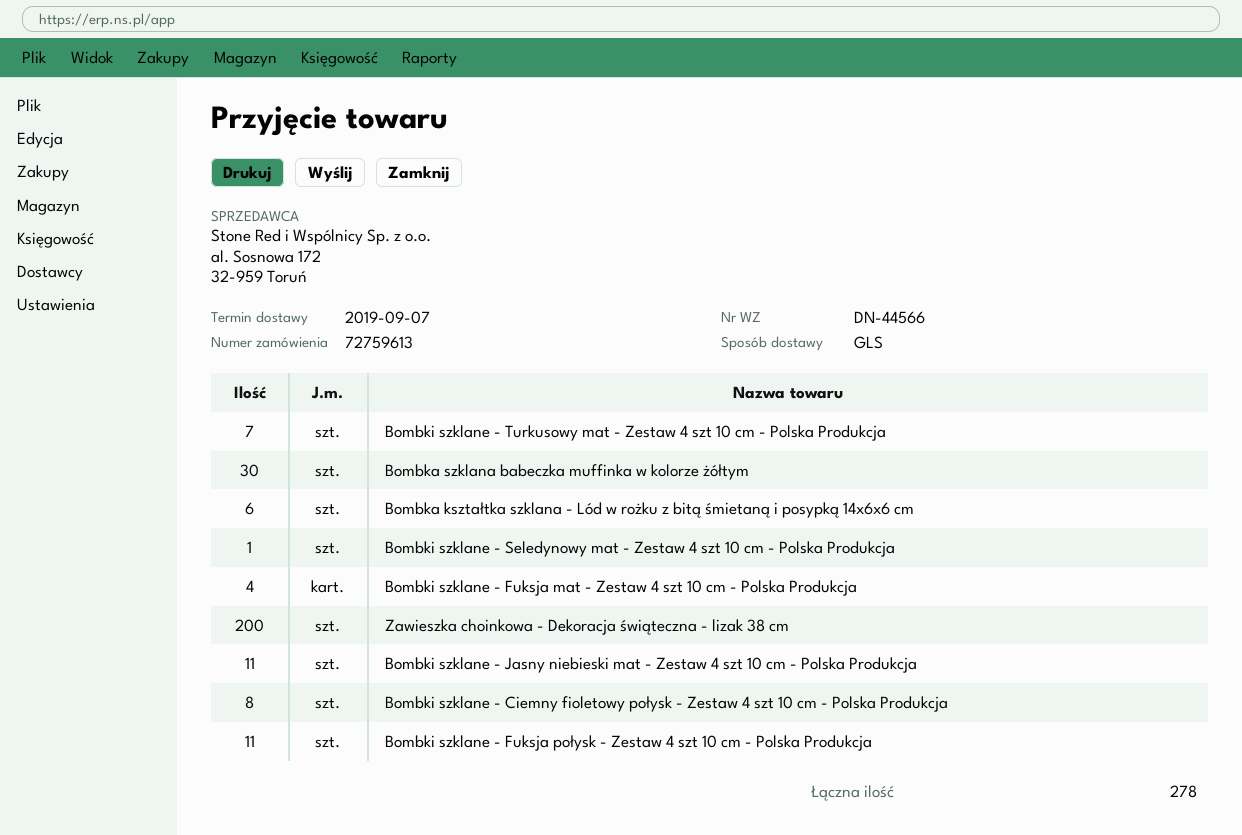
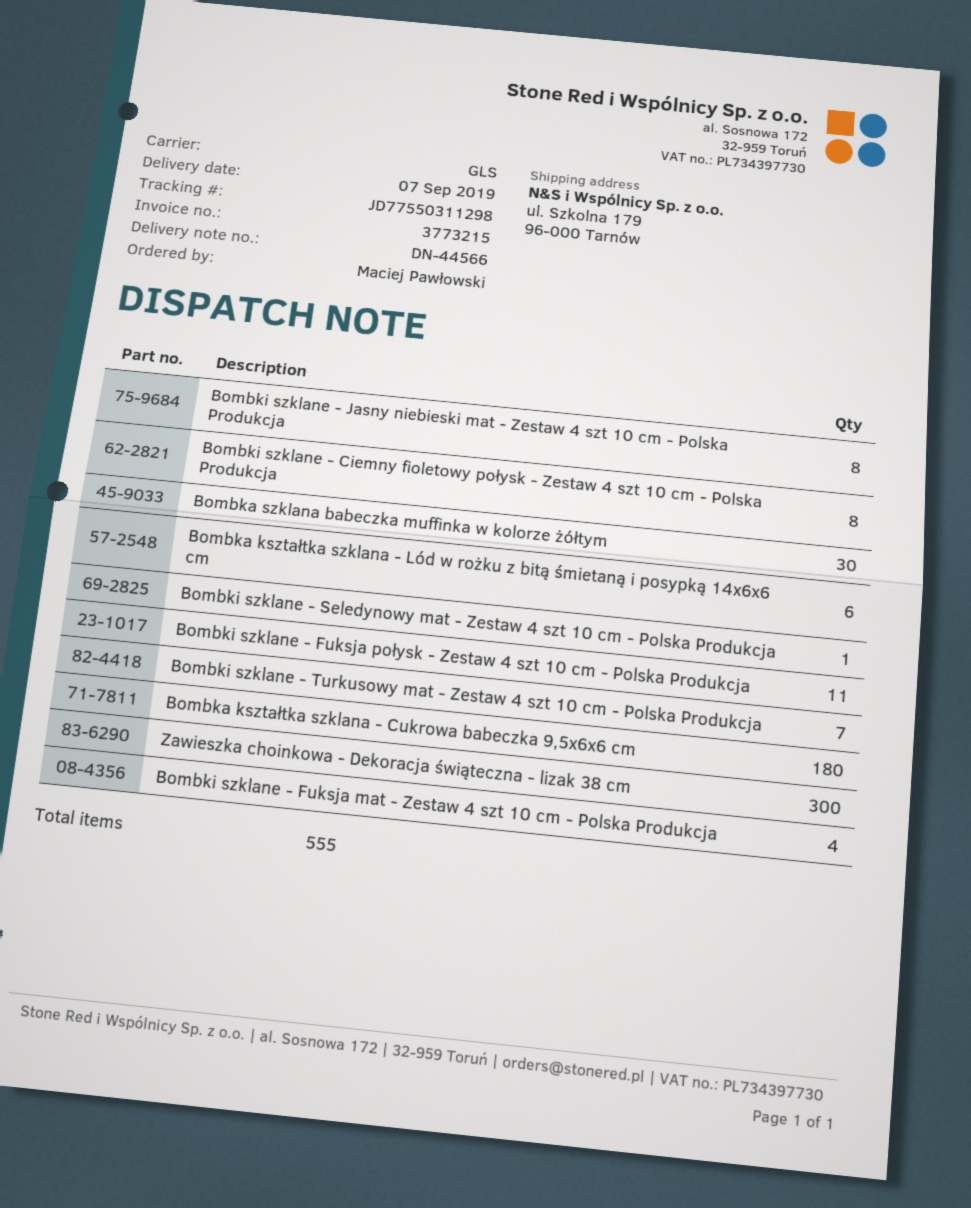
Zawieszka choinkowa - Dekoracja świąteczna - lizak 38 cm: 200 -> 300
Bombki szklane - Jasny niebieski mat - Zestaw 4 szt 10 cm - Polska Produkcja: 11 -> 8
Bombka kształtka szklana - Cukrowa babeczka 9,5x6x6 cm: none -> 180
total quantity: 278 -> 555

